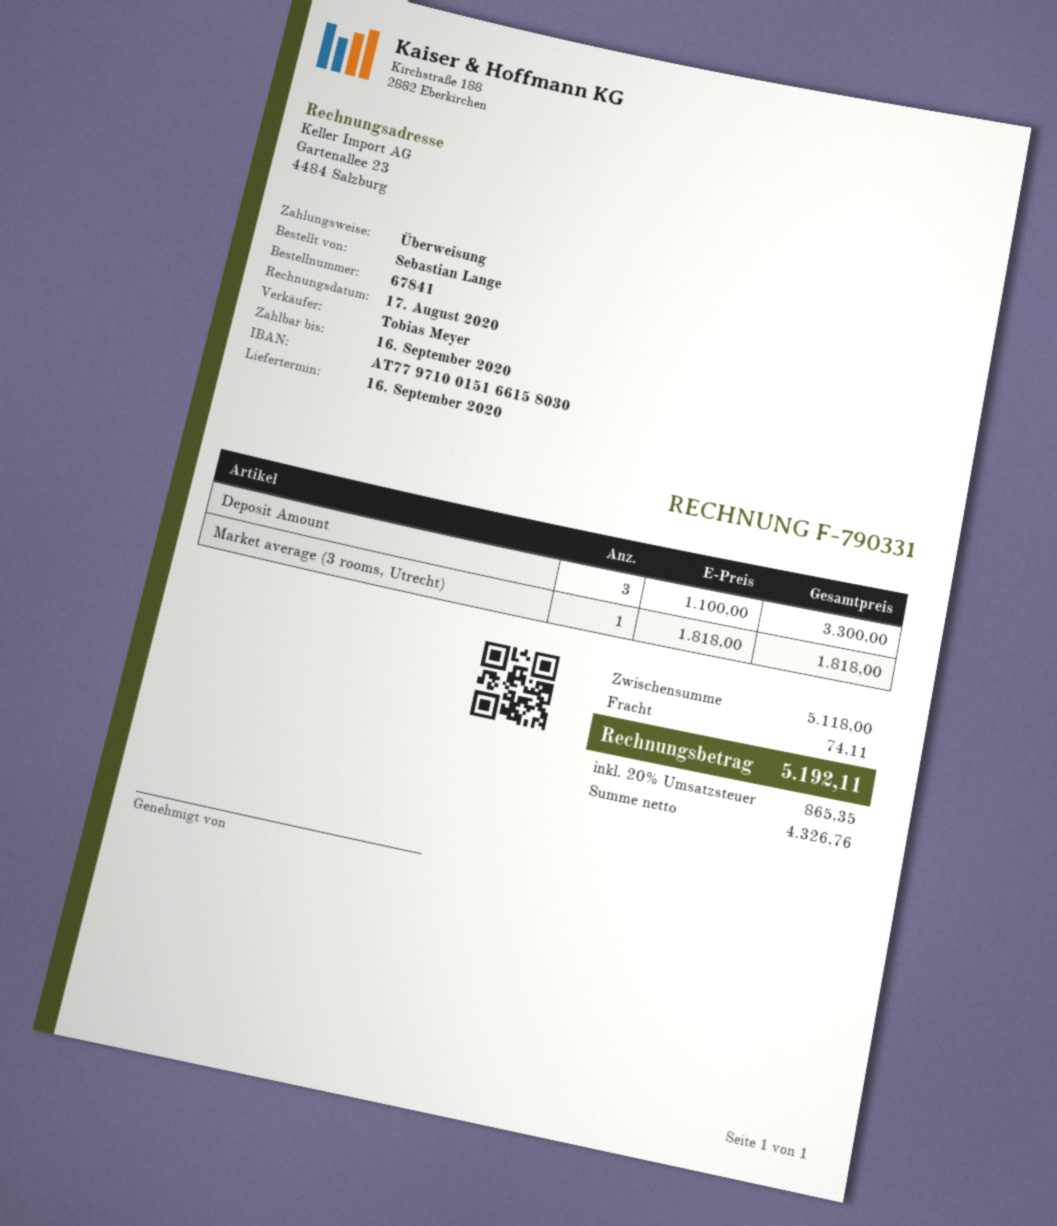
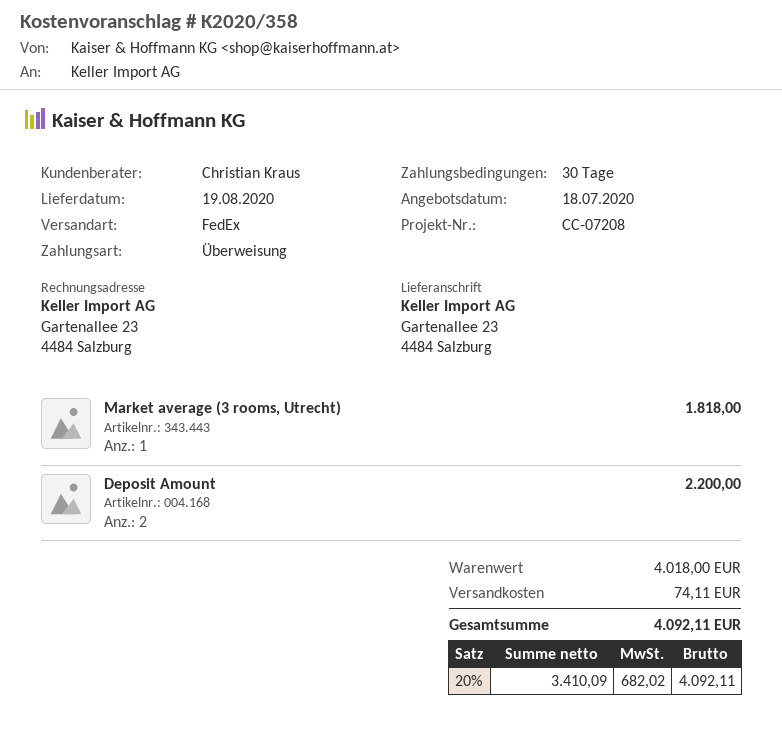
delivery date: 2020-09-16 -> 2020-08-19
sales rep: Tobias Meyer -> Christian Kraus
Deposit Amount: 3 for 3300.00 -> 2 for 2200.00
subtotal: 5118.00 -> 4018.00
net: 4326.76 -> 3410.09
tax: 20% = 865.35 -> 20% = 682.02
total: 5192.11 -> 4092.11

